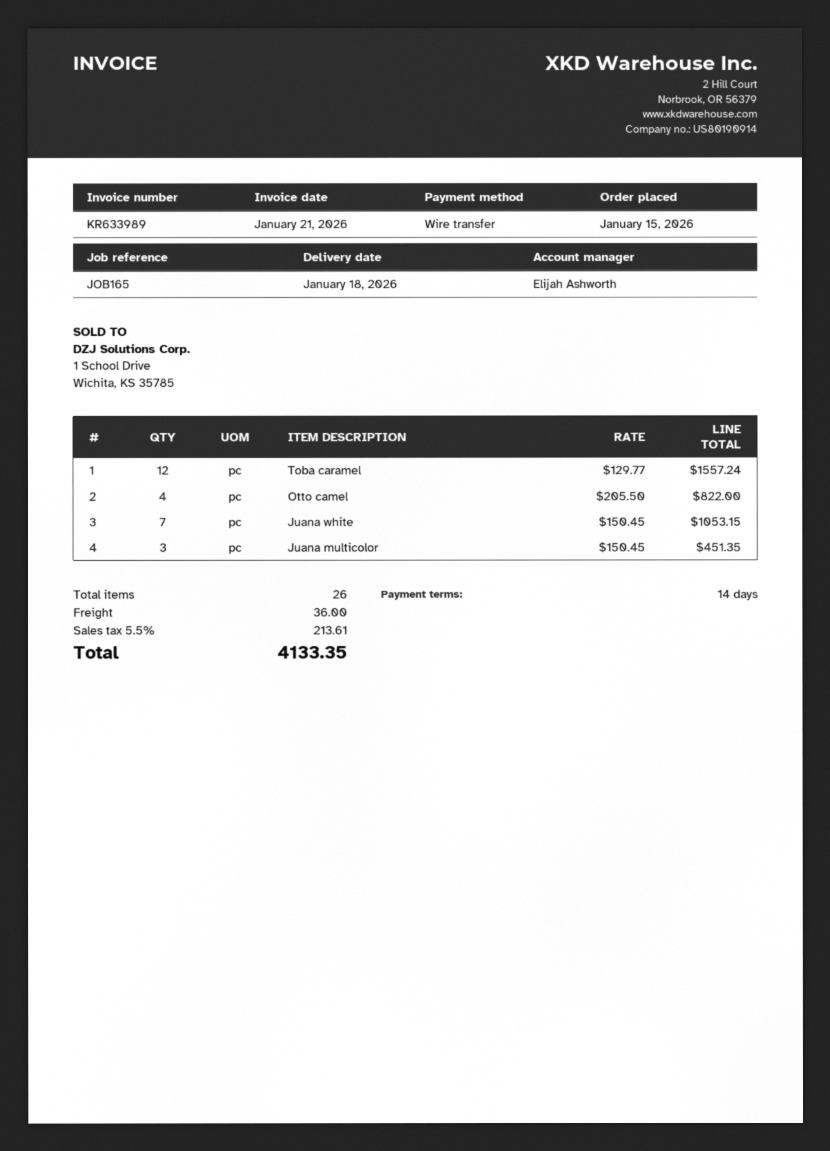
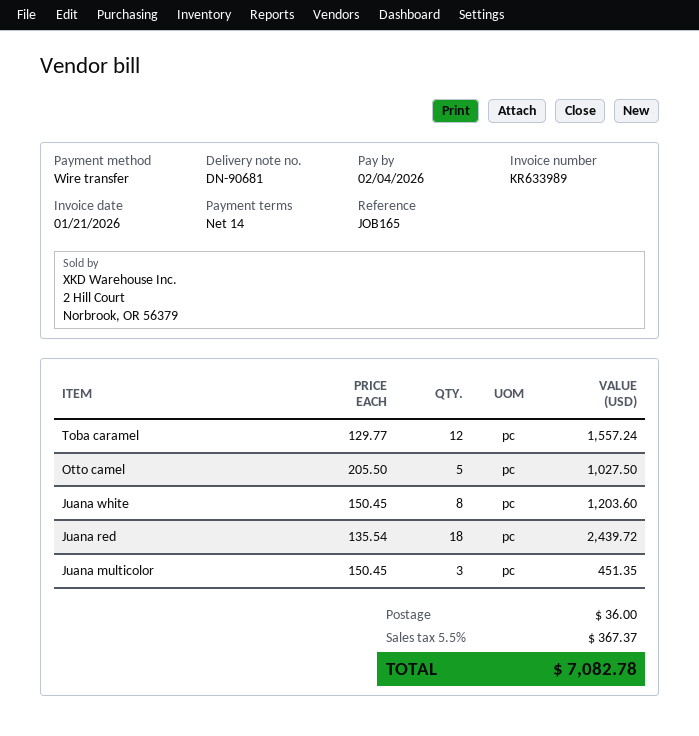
Otto camel: 4 x 205.50 = 822.00 -> 5 x 205.50 = 1027.50
Juana white: 7 x 150.45 = 1053.15 -> 8 x 150.45 = 1203.60
Juana red: none -> 18 x 135.54 = 2439.72
tax: 5.5% = 213.61 -> 5.5% = 367.37
total: 4133.35 -> 7082.78

